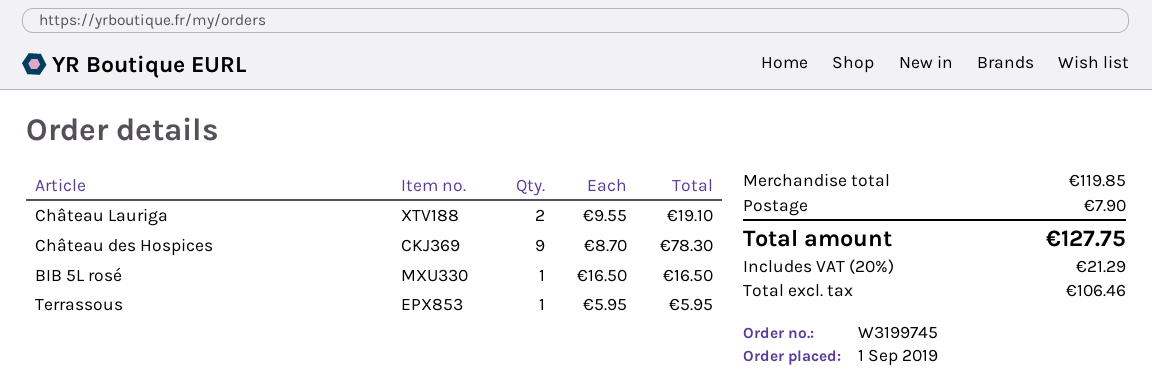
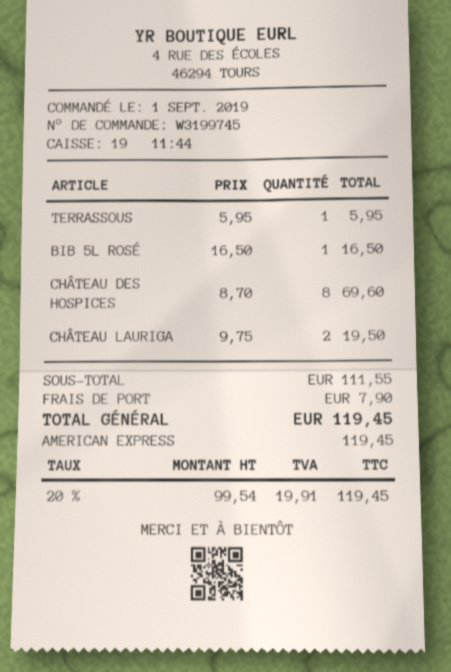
Château Lauriga: 2 x 9.55 = 19.10 -> 2 x 9.75 = 19.50
Château des Hospices: 9 x 8.70 = 78.30 -> 8 x 8.70 = 69.60
subtotal: 119.85 -> 111.55
net: 106.46 -> 99.54
tax: 20% = 21.29 -> 20% = 19.91
total: 127.75 -> 119.45

